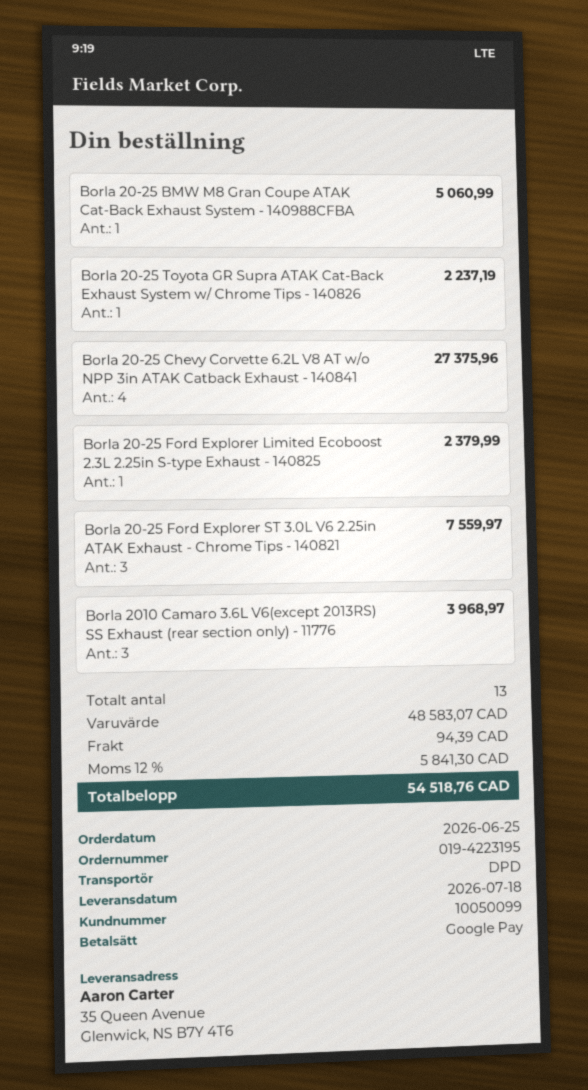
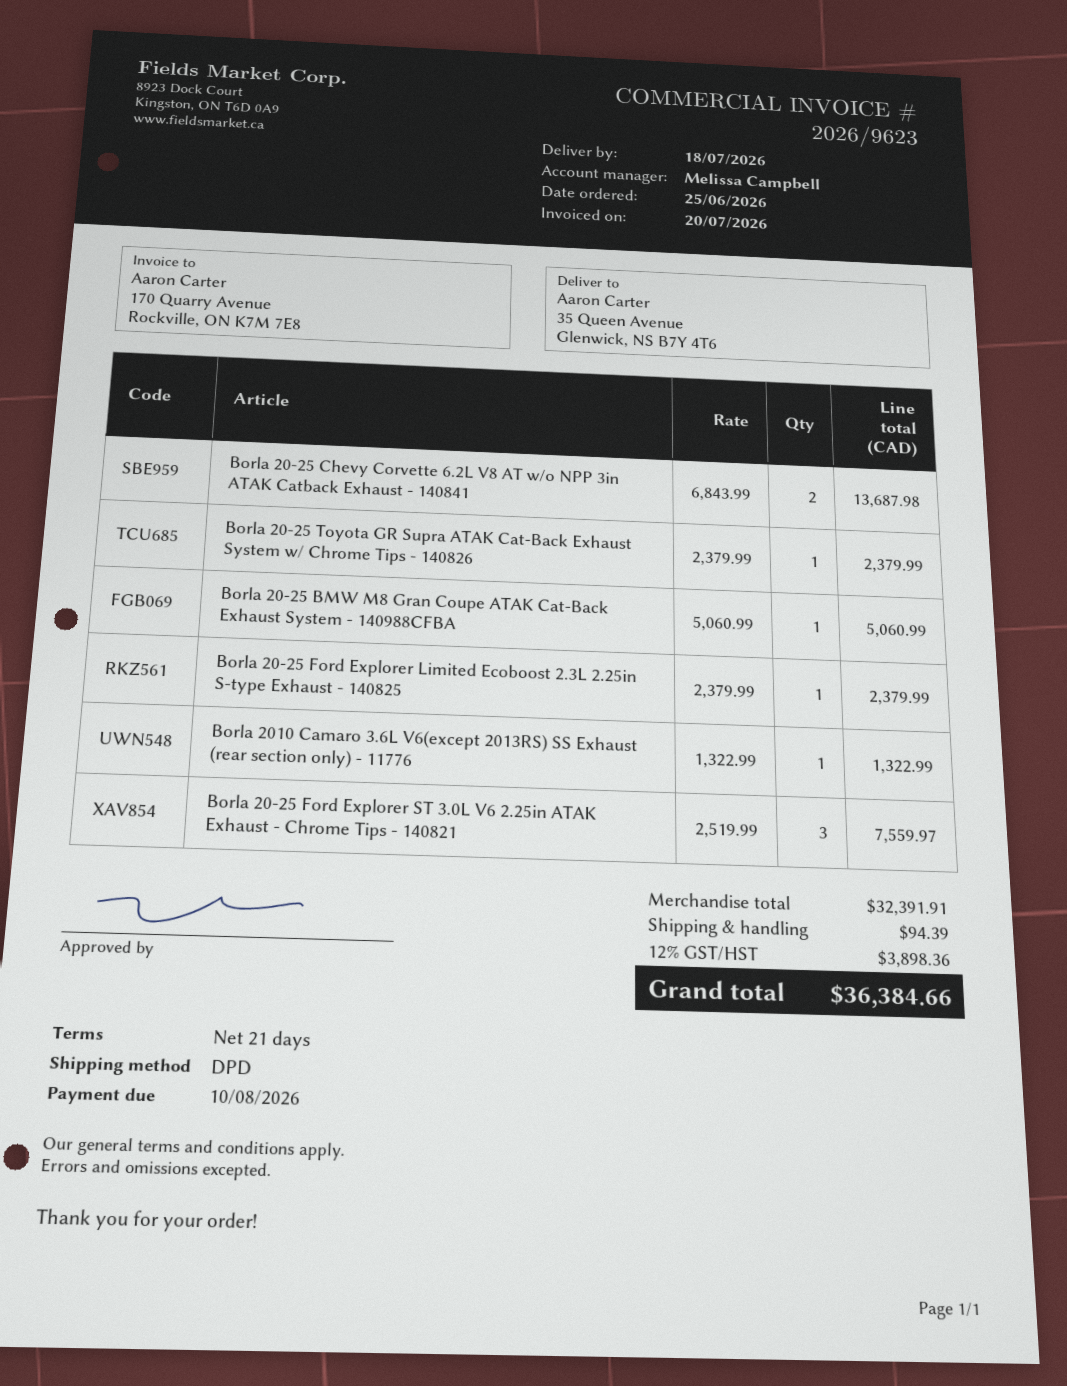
Borla 20-25 Toyota GR Supra ATAK Cat-Back Exhaust System w/ Chrome Tips - 140826: 1 for 2237.19 -> 1 for 2379.99
Borla 20-25 Chevy Corvette 6.2L V8 AT w/o NPP 3in ATAK Catback Exhaust - 140841: 4 for 27375.96 -> 2 for 13687.98
Borla 2010 Camaro 3.6L V6(except 2013RS) SS Exhaust (rear section only) - 11776: 3 for 3968.97 -> 1 for 1322.99
subtotal: 48583.07 -> 32391.91
tax: 12% = 5841.30 -> 12% = 3898.36
total: 54518.76 -> 36384.66

